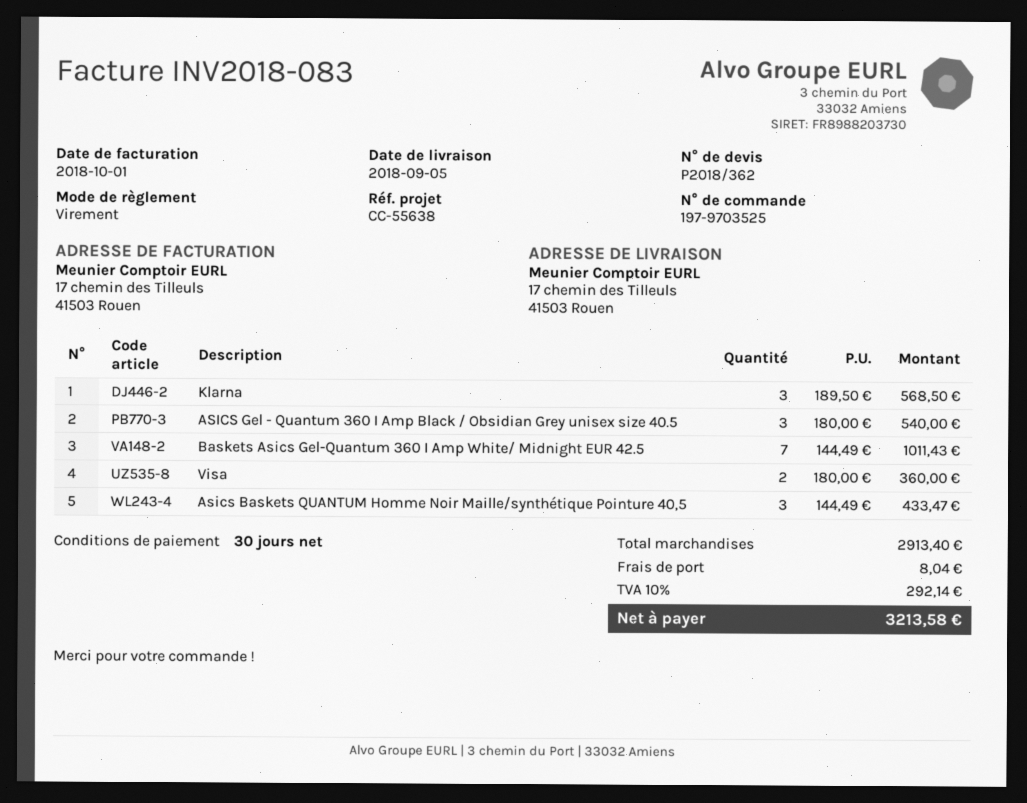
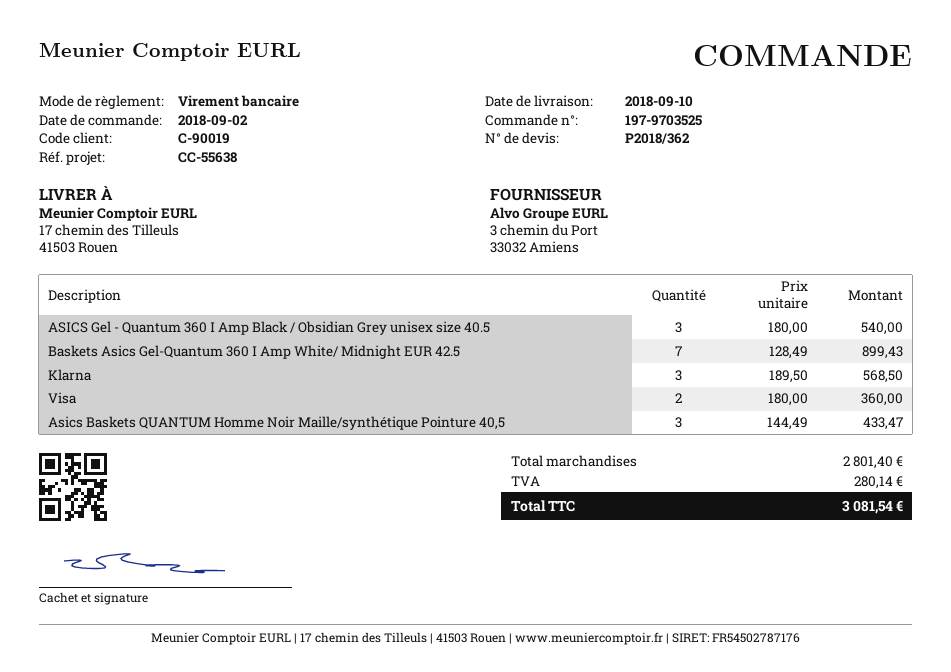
delivery date: 2018-09-05 -> 2018-09-10
Baskets Asics Gel-Quantum 360 I Amp White/ Midnight EUR 42.5: 7 x 144.49 = 1011.43 -> 7 x 128.49 = 899.43
subtotal: 2913.40 -> 2801.40
shipping: 8.04 -> none
tax: 292.14 -> 280.14
total: 3213.58 -> 3081.54

